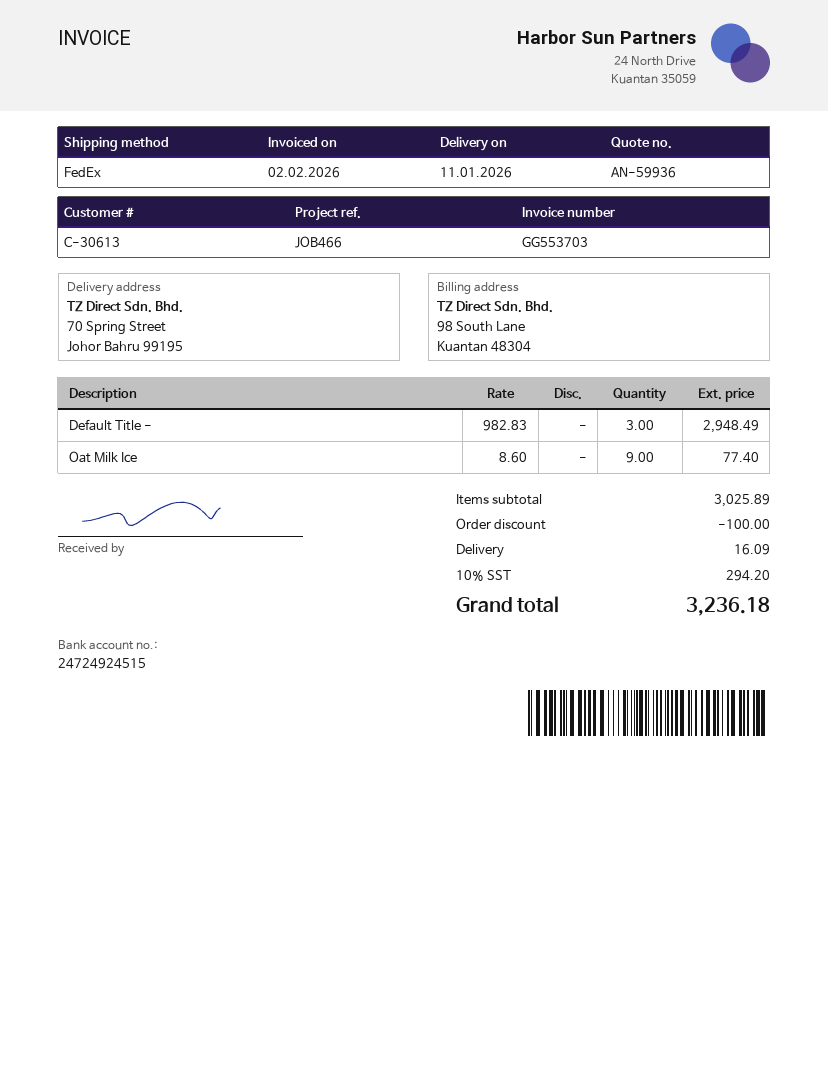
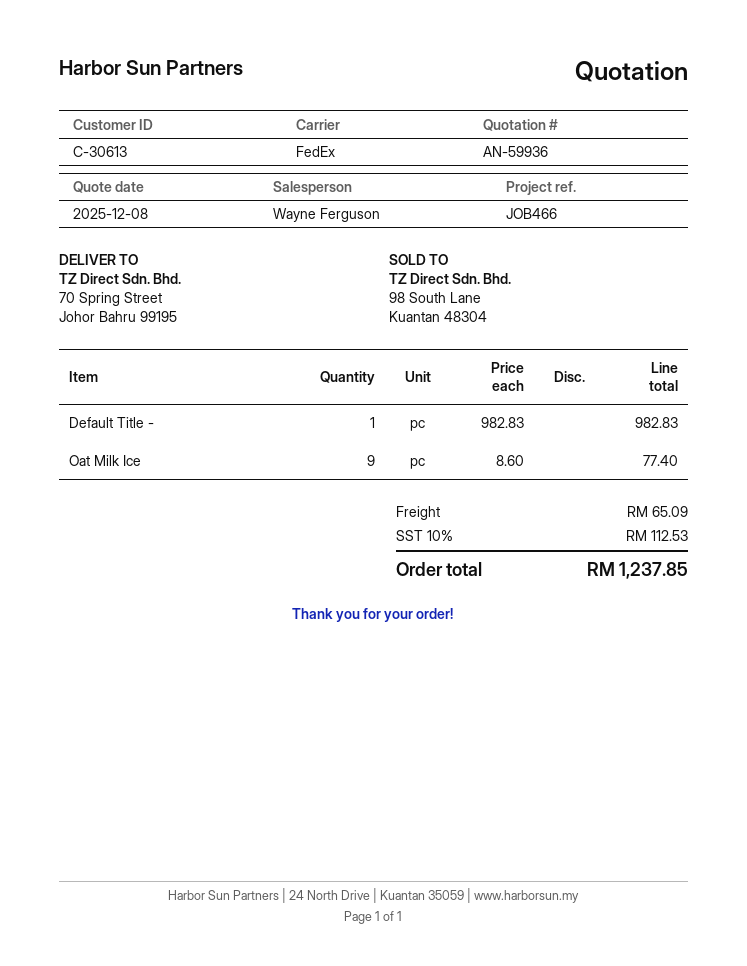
Default Title -: 3 x 982.83 = 2948.49 -> 1 x 982.83 = 982.83
discount: 100.00 -> none
shipping: 16.09 -> 65.09
tax: 10% = 294.20 -> 10% = 112.53
total: 3236.18 -> 1237.85

